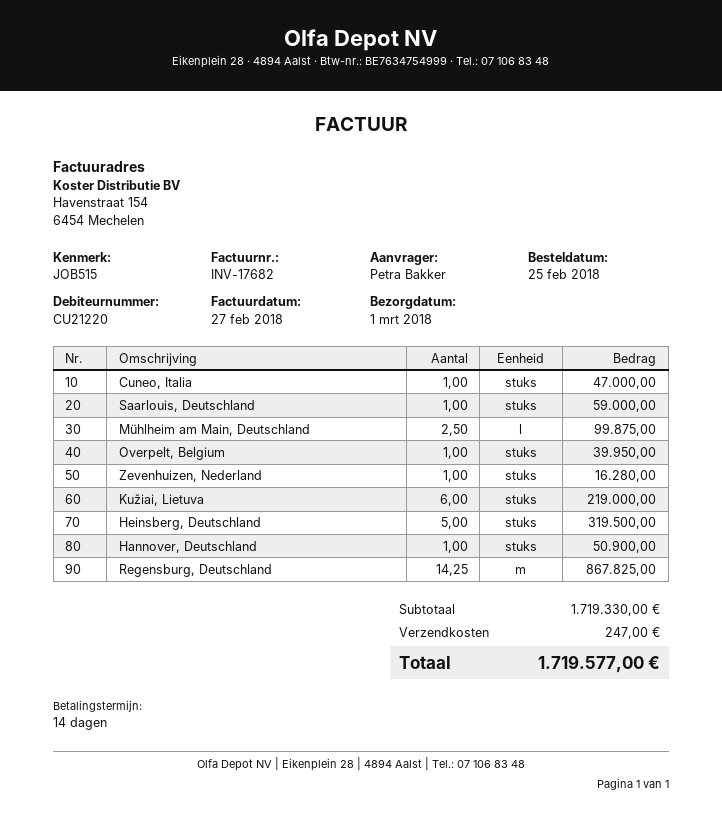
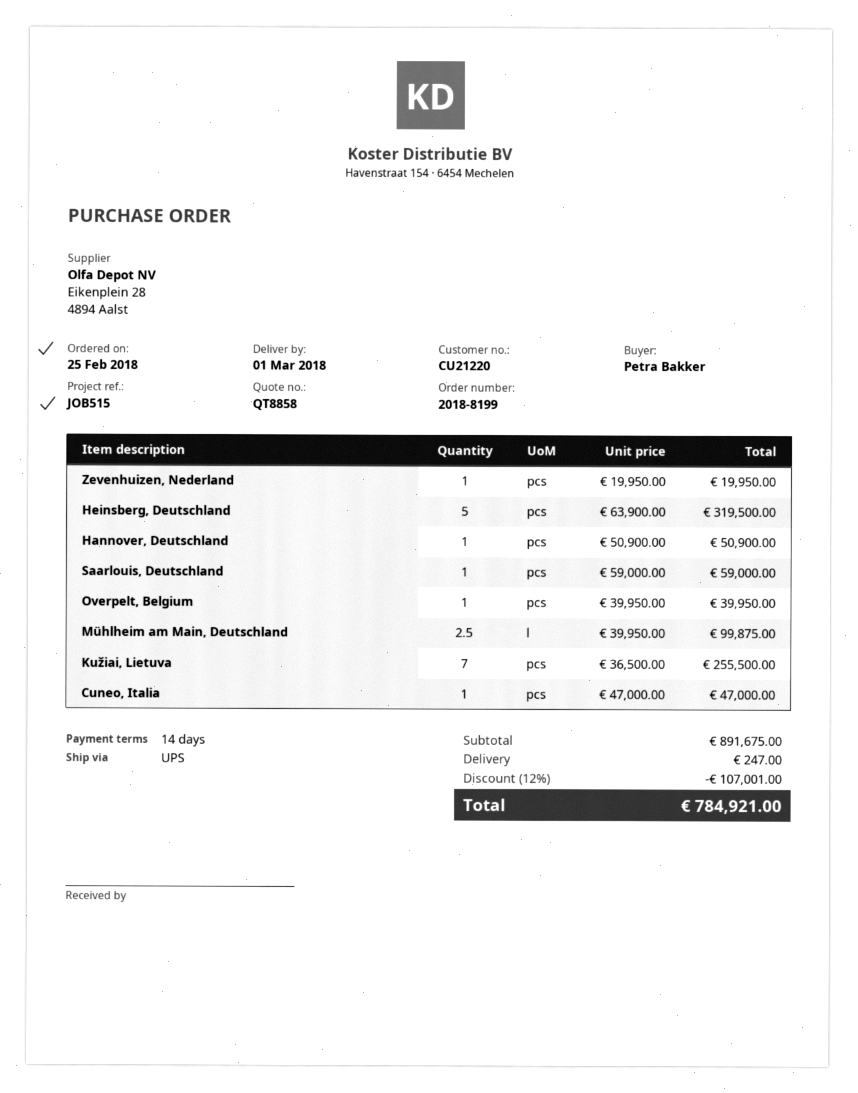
Zevenhuizen, Nederland: 1 for 16280.00 -> 1 for 19950.00
Kužiai, Lietuva: 6 for 219000.00 -> 7 for 255500.00
Regensburg, Deutschland: 14.25 for 867825.00 -> none
subtotal: 1719330.00 -> 891675.00
discount: none -> 12% = 107001.00
total: 1719577.00 -> 784921.00

